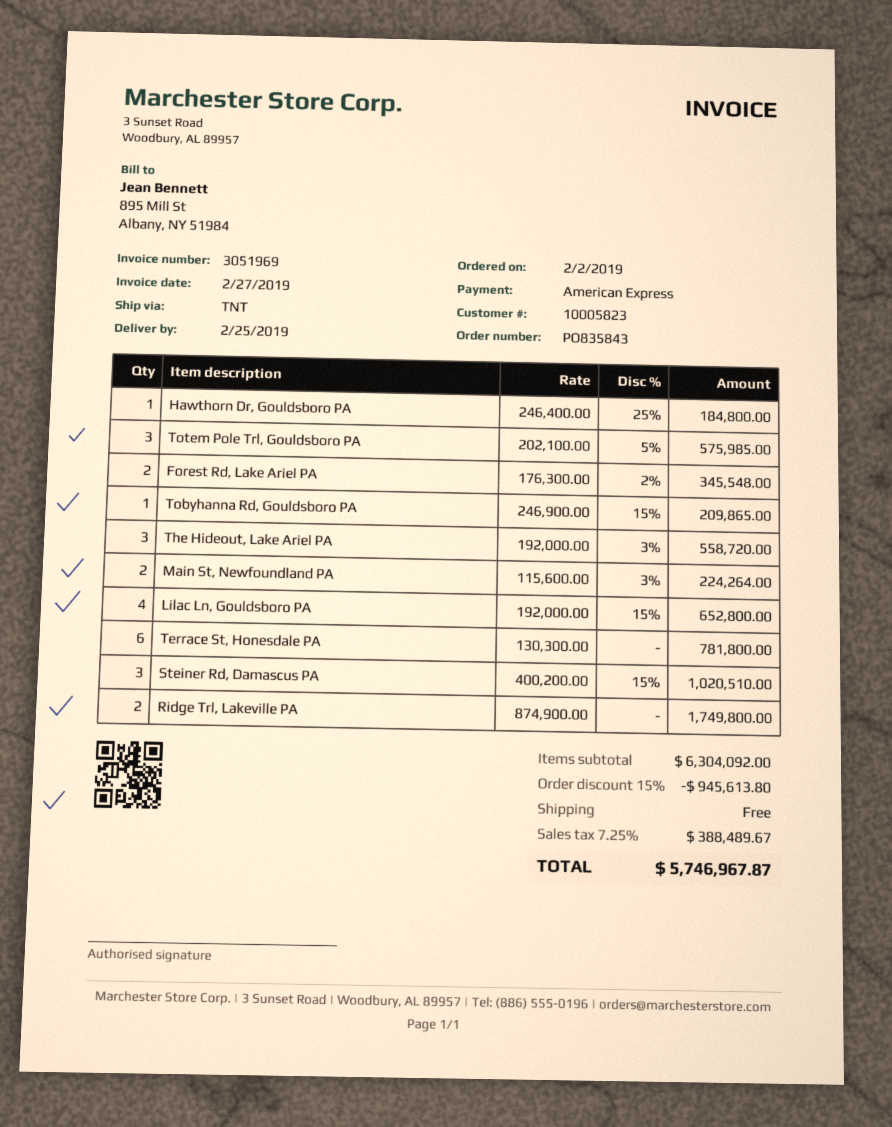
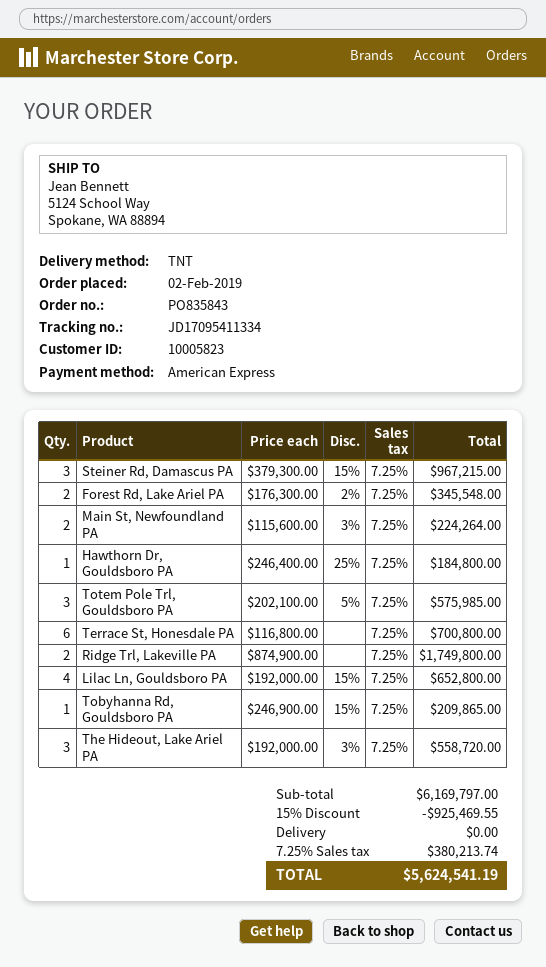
Terrace St, Honesdale PA: 6 x 130300.00 = 781800.00 -> 6 x 116800.00 = 700800.00
Steiner Rd, Damascus PA: 3 x 400200.00 - 15% = 1020510.00 -> 3 x 379300.00 - 15% = 967215.00
subtotal: 6304092.00 -> 6169797.00
discount: 15% = 945613.80 -> 15% = 925469.55
tax: 7.25% = 388489.67 -> 7.25% = 380213.74
total: 5746967.87 -> 5624541.19

